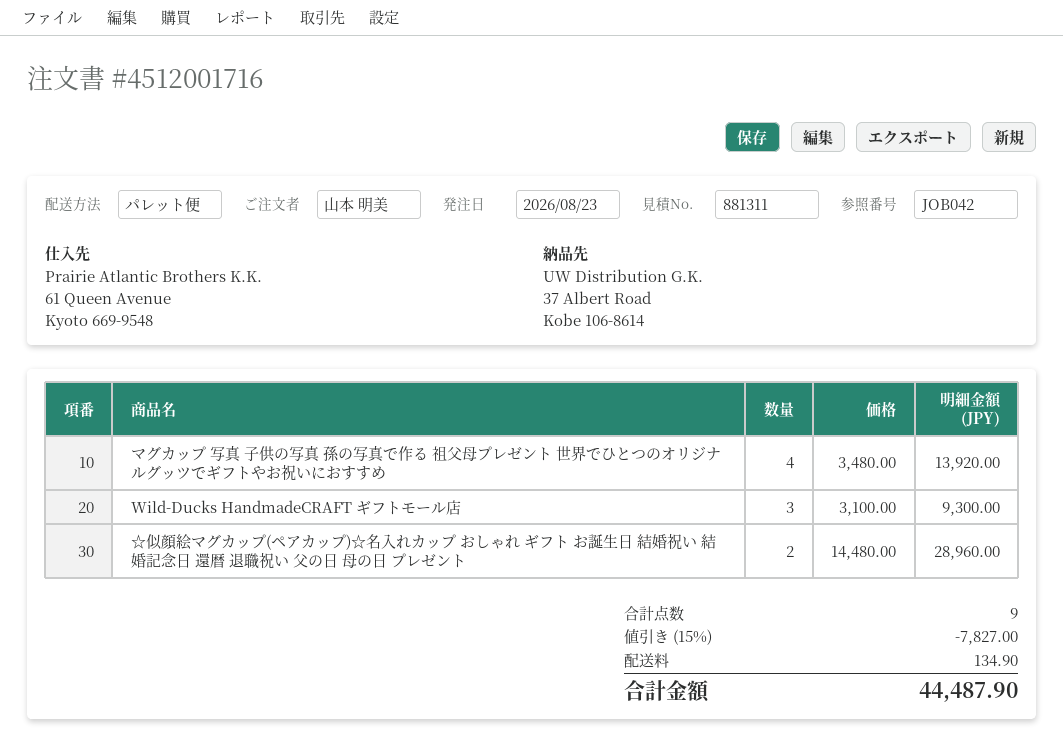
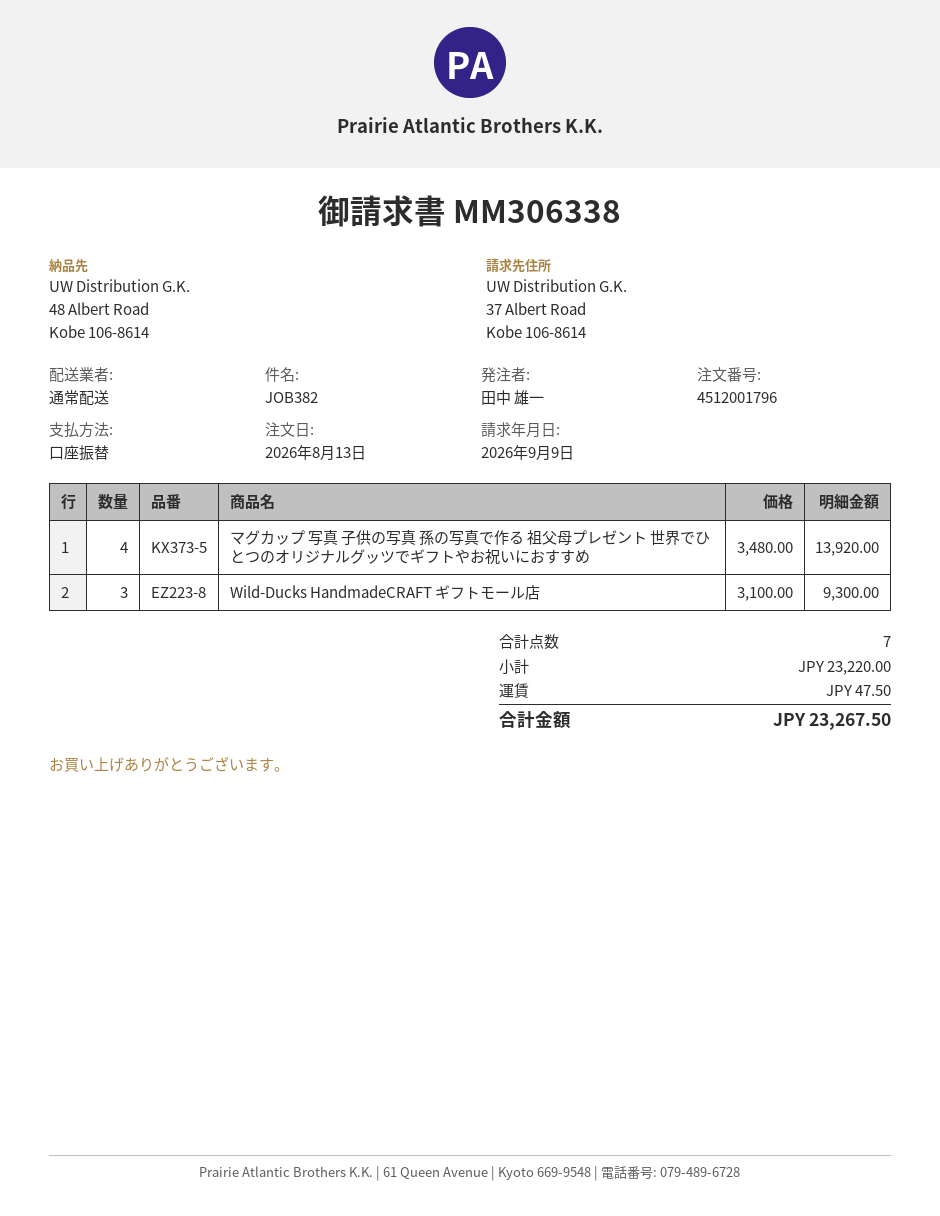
order number: 4512001716 -> 4512001796
order date: 2026-08-23 -> 2026-08-13
reference: JOB042 -> JOB382
ordered by: 山本 明美 -> 田中 雄一
shipping method: pallet freight -> standard
ship to: 37 Albert Road, Kobe 106-8614 -> 48 Albert Road, Kobe 106-8614
☆似顔絵マグカップ(ペアカップ)☆名入れカップ おしゃれ ギフト お誕生日 結婚祝い 結婚記念日 還暦 退職祝い 父の日 母の日 プレゼント: 2 x 14480.00 = 28960.00 -> none
total quantity: 9 -> 7
discount: 15% = 7827.00 -> none
shipping: 134.90 -> 47.50
total: 44487.90 -> 23267.50

